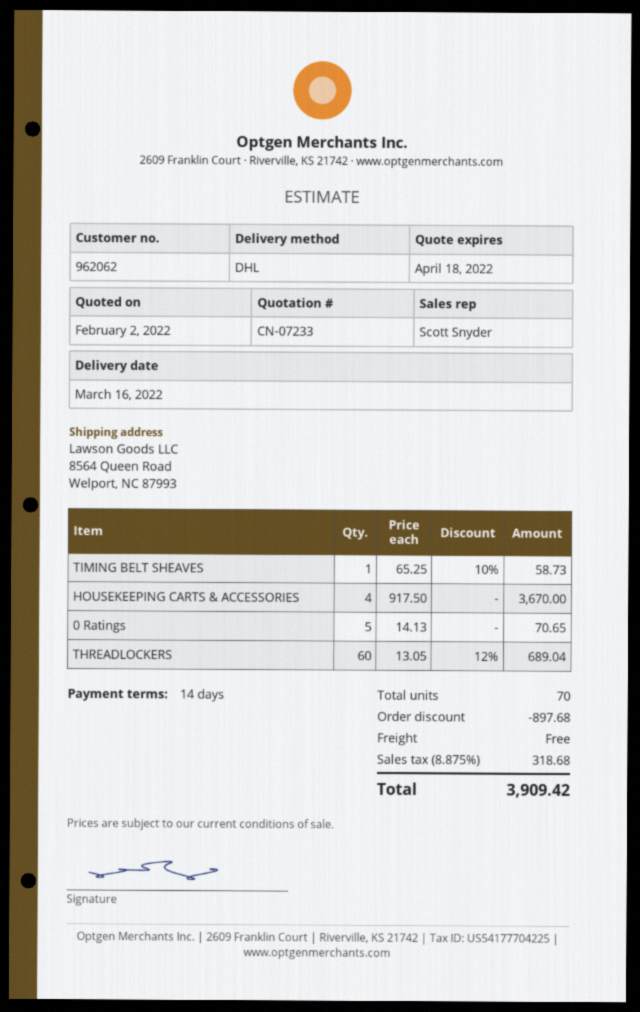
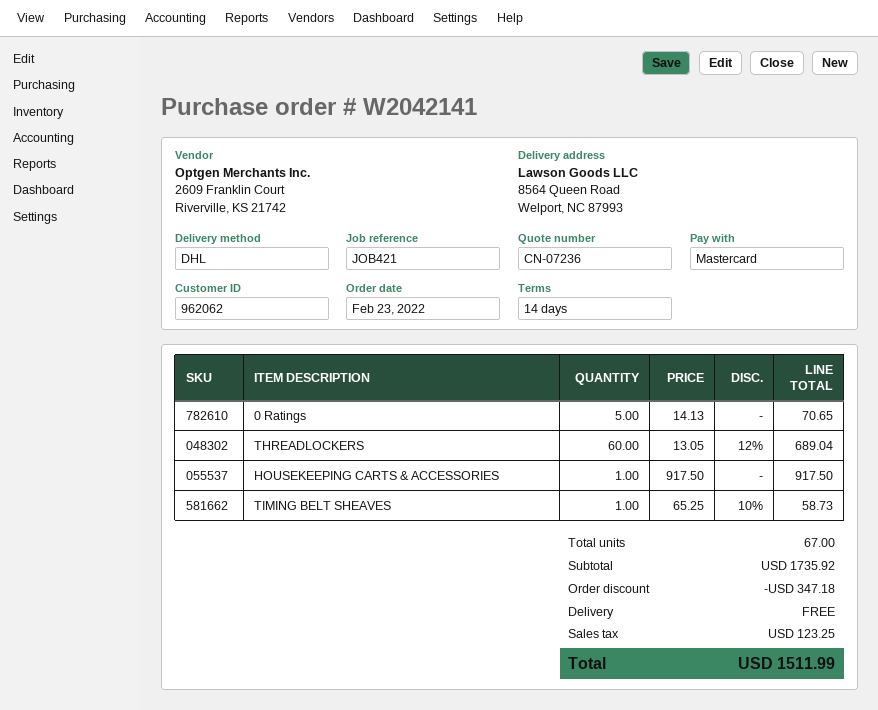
quote number: CN-07233 -> CN-07236
HOUSEKEEPING CARTS & ACCESSORIES: 4 x 917.50 = 3670.00 -> 1 x 917.50 = 917.50
total quantity: 70 -> 67
discount: 897.68 -> 347.18
tax: 318.68 -> 123.25
total: 3909.42 -> 1511.99

